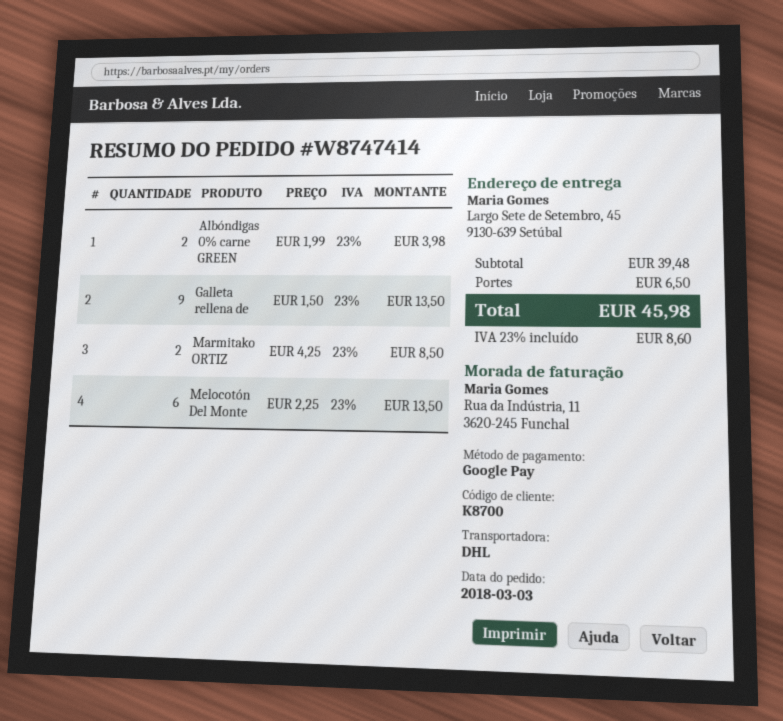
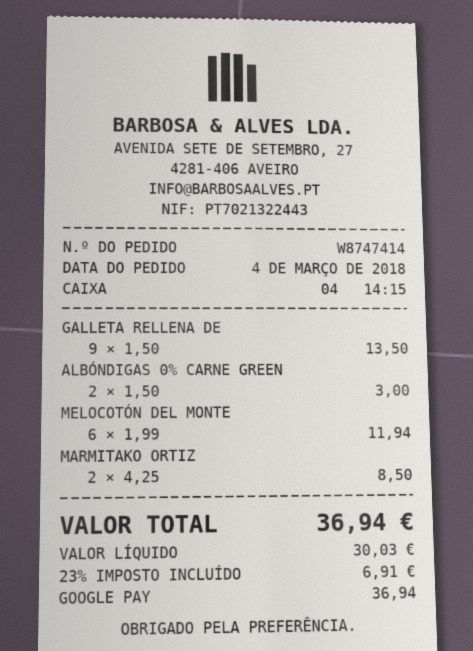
order date: 2018-03-03 -> 2018-03-04
Albóndigas 0% carne GREEN: 2 x 1.99 = 3.98 -> 2 x 1.50 = 3.00
Melocotón Del Monte: 6 x 2.25 = 13.50 -> 6 x 1.99 = 11.94
shipping: 6.50 -> none
tax: 23% = 8.60 -> 23% = 6.91
total: 45.98 -> 36.94

